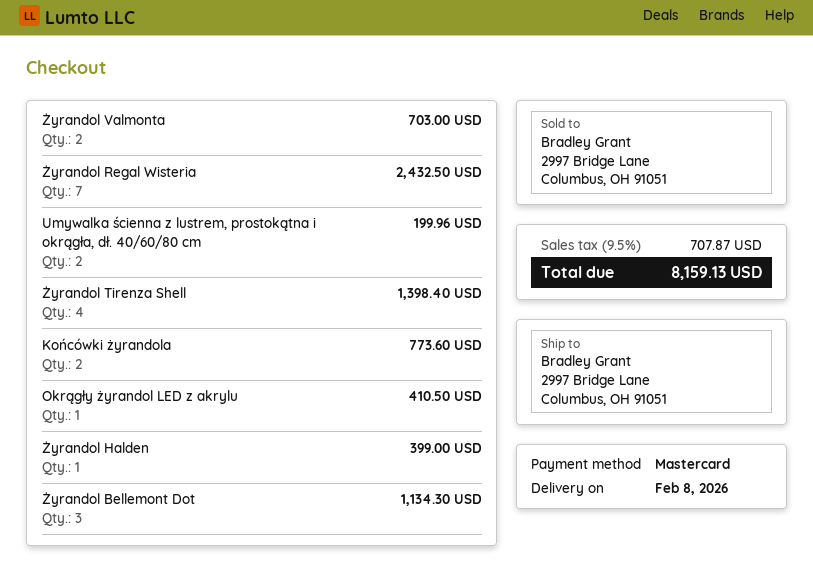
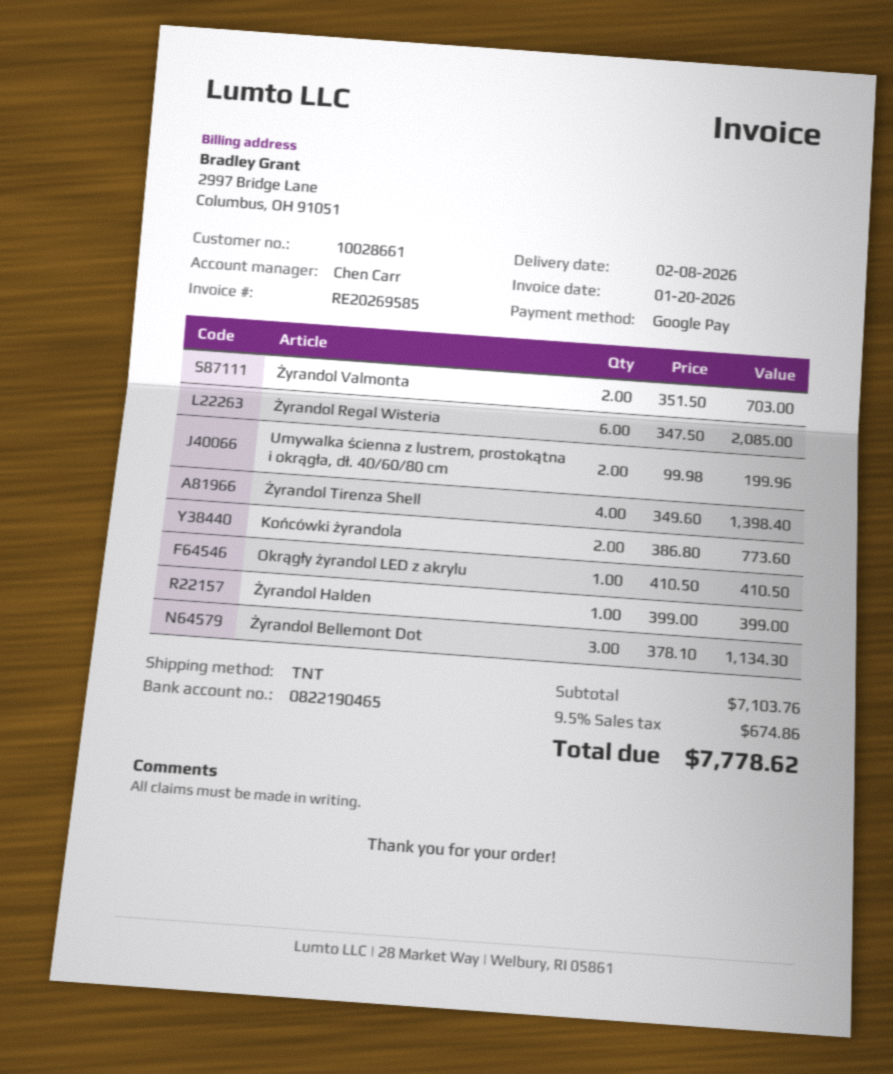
payment method: Mastercard -> Google Pay
Żyrandol Regal Wisteria: 7 for 2432.50 -> 6 for 2085.00
tax: 9.5% = 707.87 -> 9.5% = 674.86
total: 8159.13 -> 7778.62

